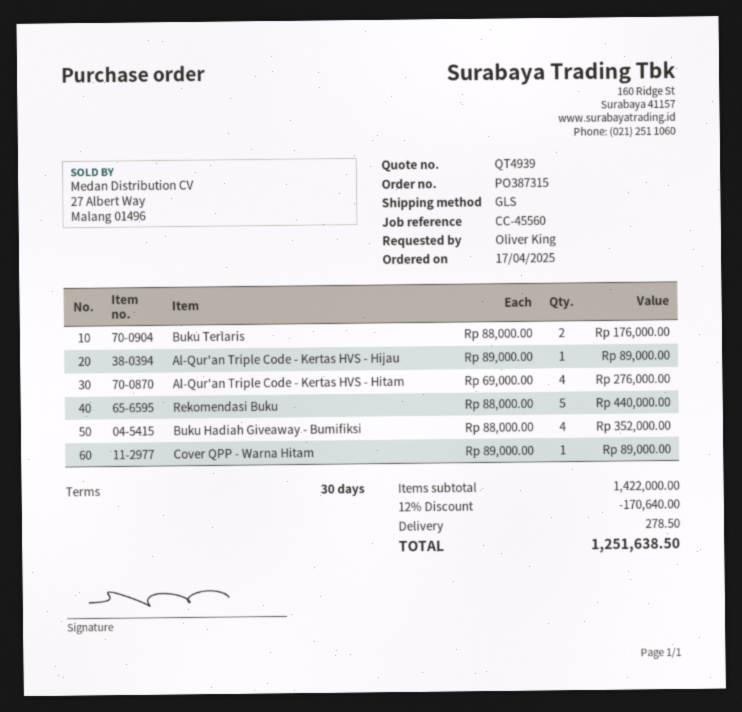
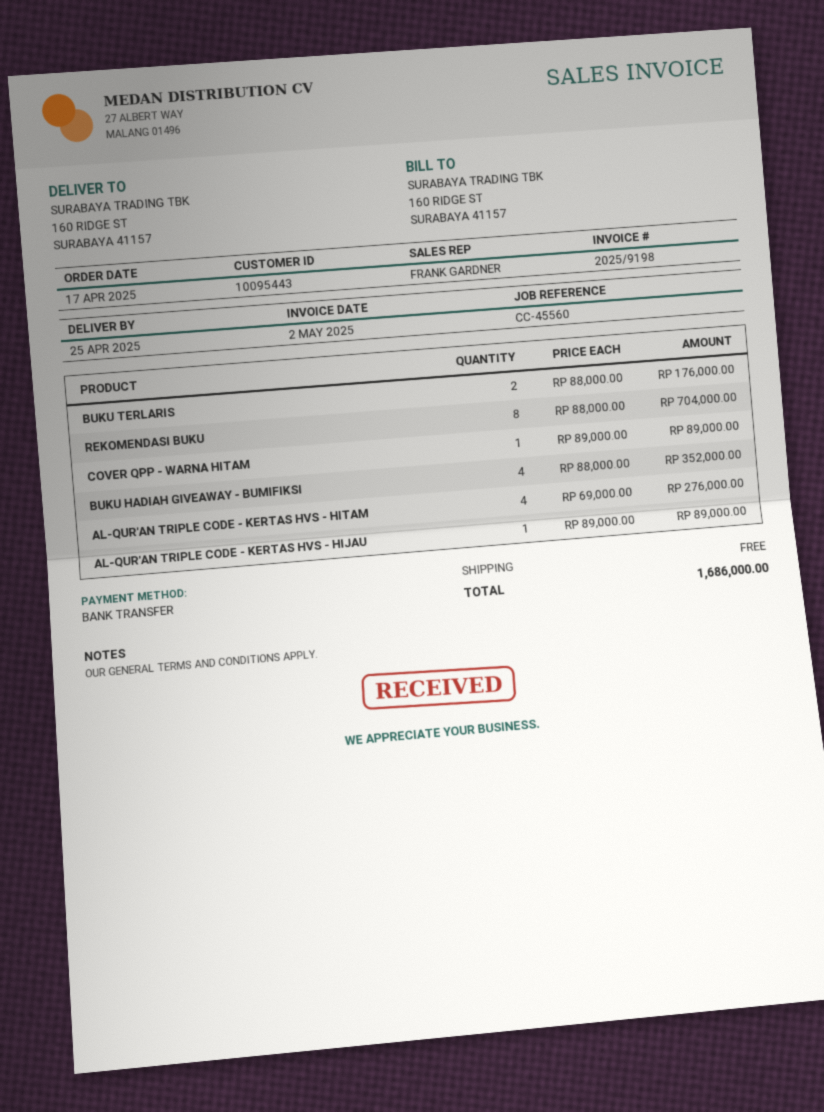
Rekomendasi Buku: 5 x 88000.00 = 440000.00 -> 8 x 88000.00 = 704000.00
discount: 12% = 170640.00 -> none
shipping: 278.50 -> 0.00
total: 1251638.50 -> 1686000.00

